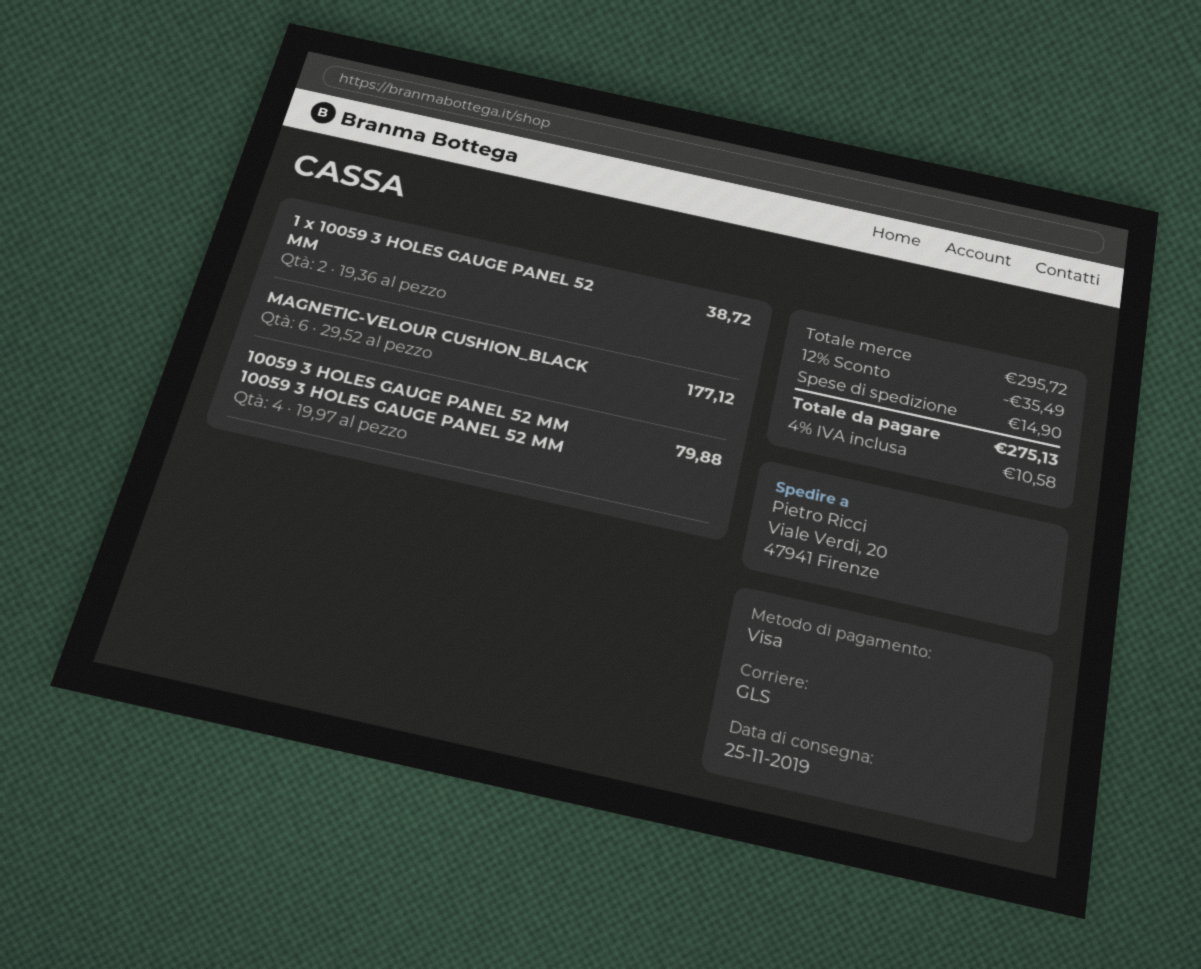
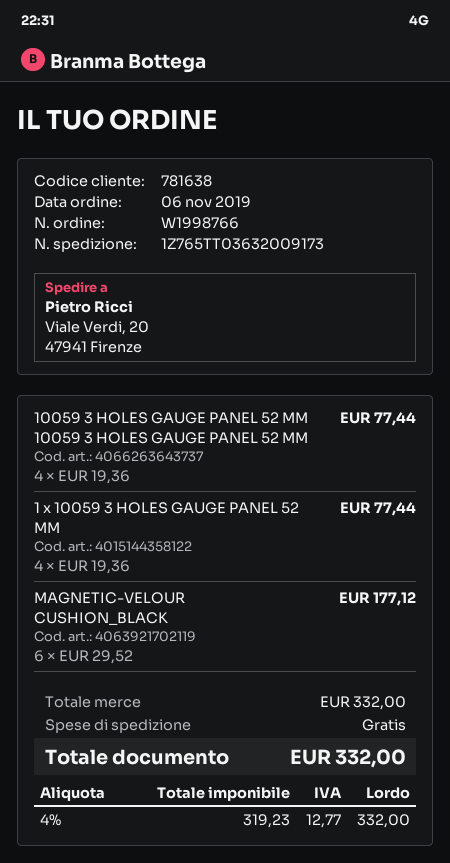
1 x 10059 3 HOLES GAUGE PANEL 52 MM: 2 x 19.36 = 38.72 -> 4 x 19.36 = 77.44
10059 3 HOLES GAUGE PANEL 52 MM 10059 3 HOLES GAUGE PANEL 52 MM: 4 x 19.97 = 79.88 -> 4 x 19.36 = 77.44
subtotal: 295.72 -> 332.00
discount: 12% = 35.49 -> none
shipping: 14.90 -> 0.00
tax: 4% = 10.58 -> 4% = 12.77
total: 275.13 -> 332.00

